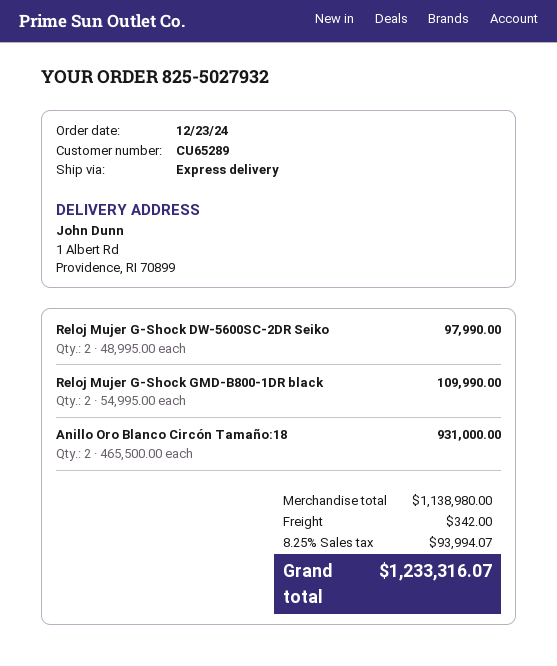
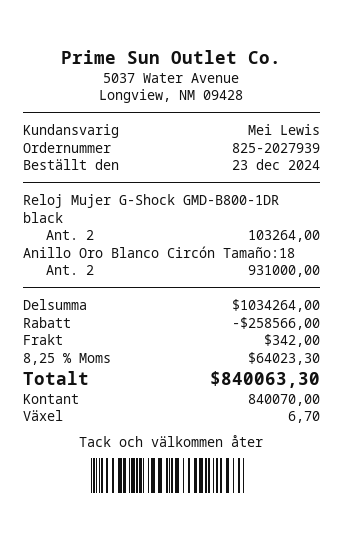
order number: 825-5027932 -> 825-2027939
Reloj Mujer G-Shock DW-5600SC-2DR Seiko: 2 for 97990.00 -> none
Reloj Mujer G-Shock GMD-B800-1DR black: 2 for 109990.00 -> 2 for 103264.00
subtotal: 1138980.00 -> 1034264.00
discount: none -> 258566.00
tax: 8.25% = 93994.07 -> 8.25% = 64023.30
total: 1233316.07 -> 840063.30

